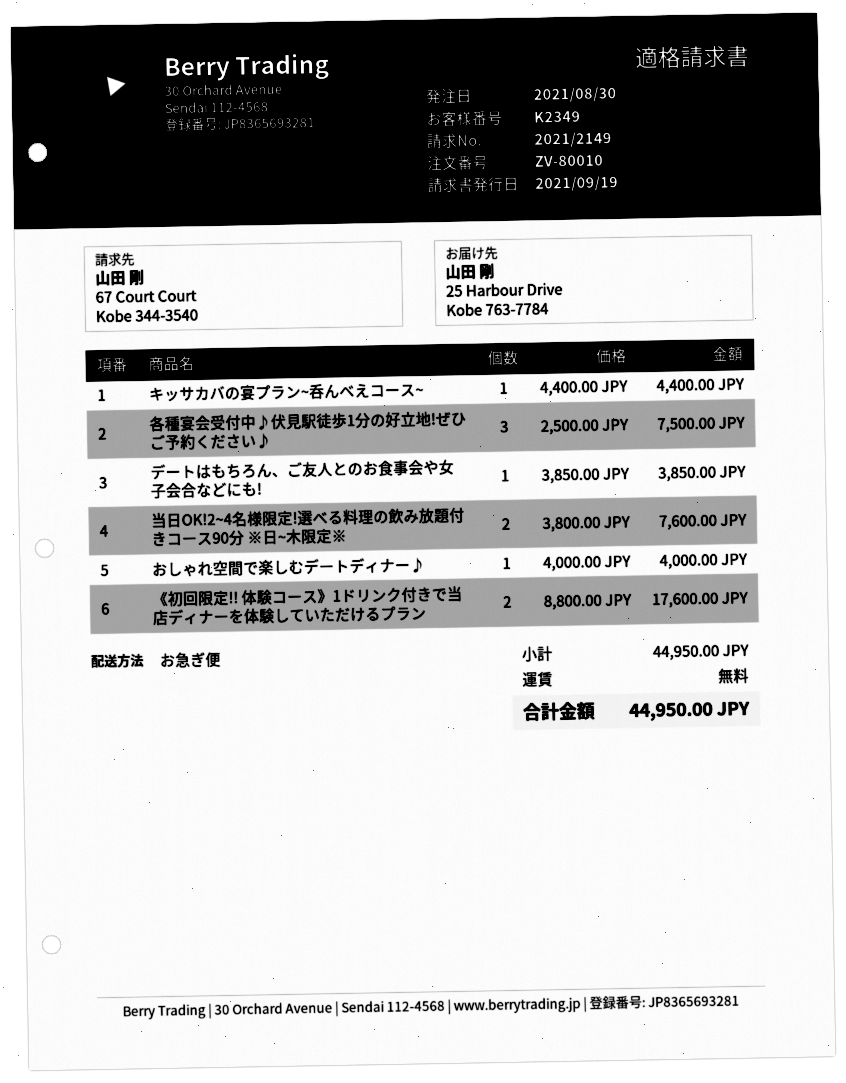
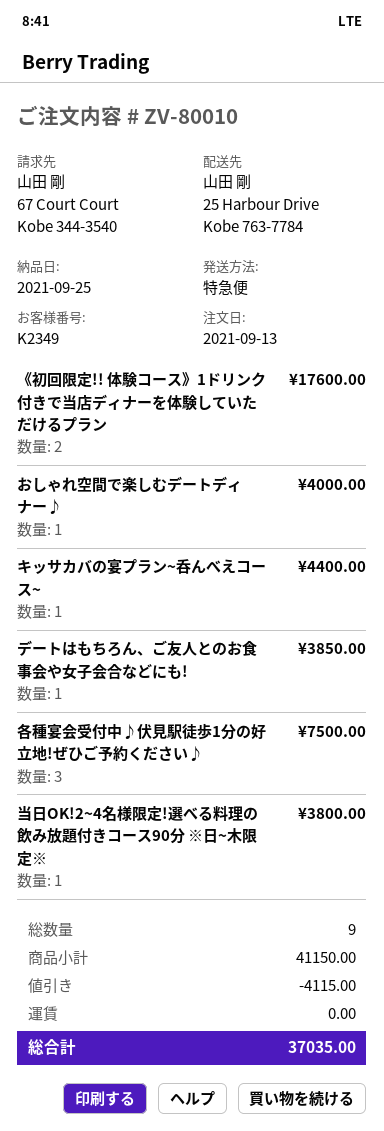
order date: 2021-08-30 -> 2021-09-13
当日OK!2~4名様限定!選べる料理の飲み放題付きコース90分 ※日~木限定※: 2 for 7600.00 -> 1 for 3800.00
subtotal: 44950.00 -> 41150.00
discount: none -> 4115.00
total: 44950.00 -> 37035.00

